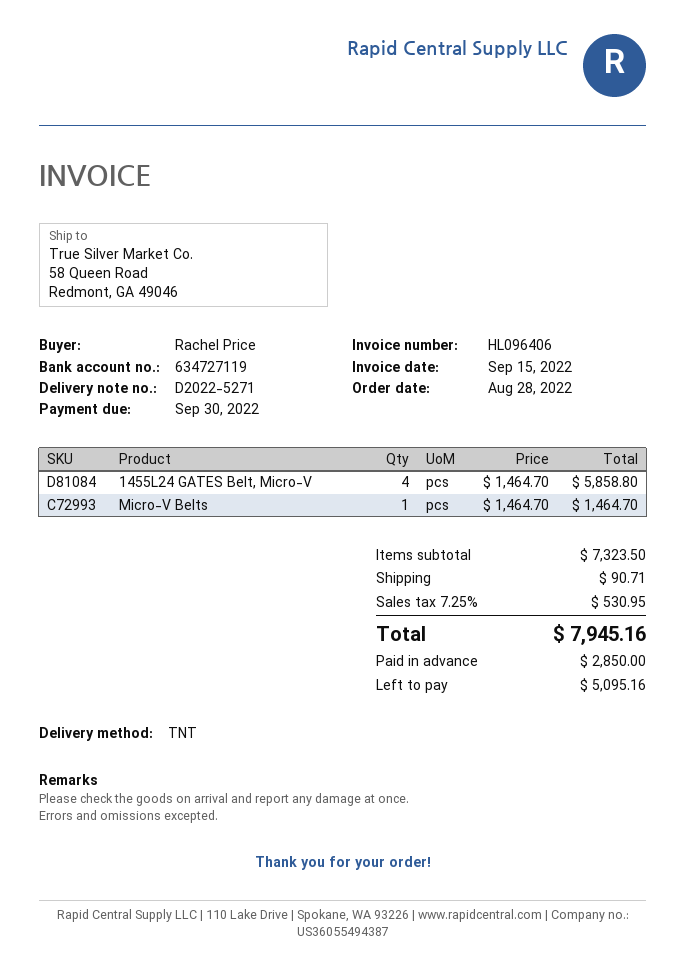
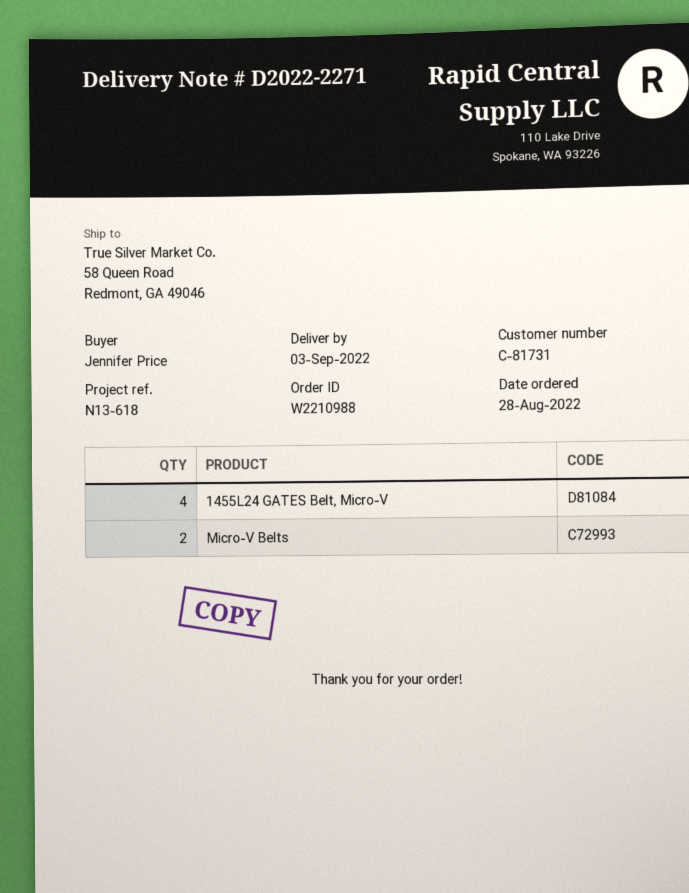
delivery note number: D2022-5271 -> D2022-2271
ordered by: Rachel Price -> Jennifer Price
Micro-V Belts: 1 -> 2

